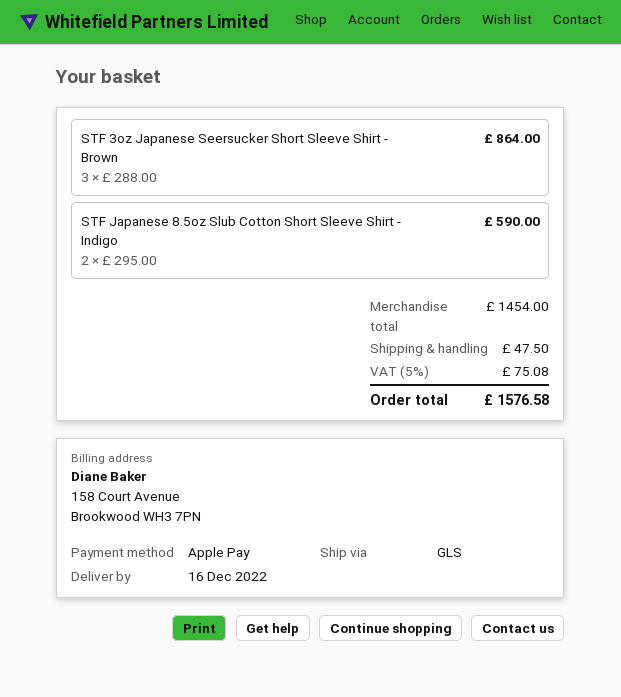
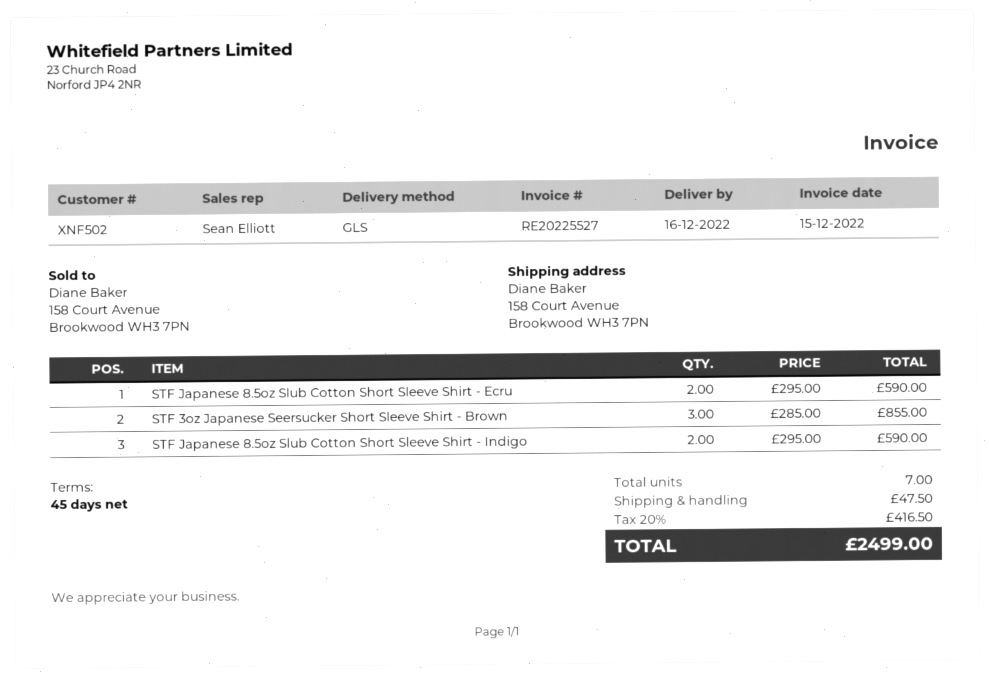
STF 3oz Japanese Seersucker Short Sleeve Shirt - Brown: 3 x 288.00 = 864.00 -> 3 x 285.00 = 855.00
STF Japanese 8.5oz Slub Cotton Short Sleeve Shirt - Ecru: none -> 2 x 295.00 = 590.00
tax: 5% = 75.08 -> 20% = 416.50
total: 1576.58 -> 2499.00

